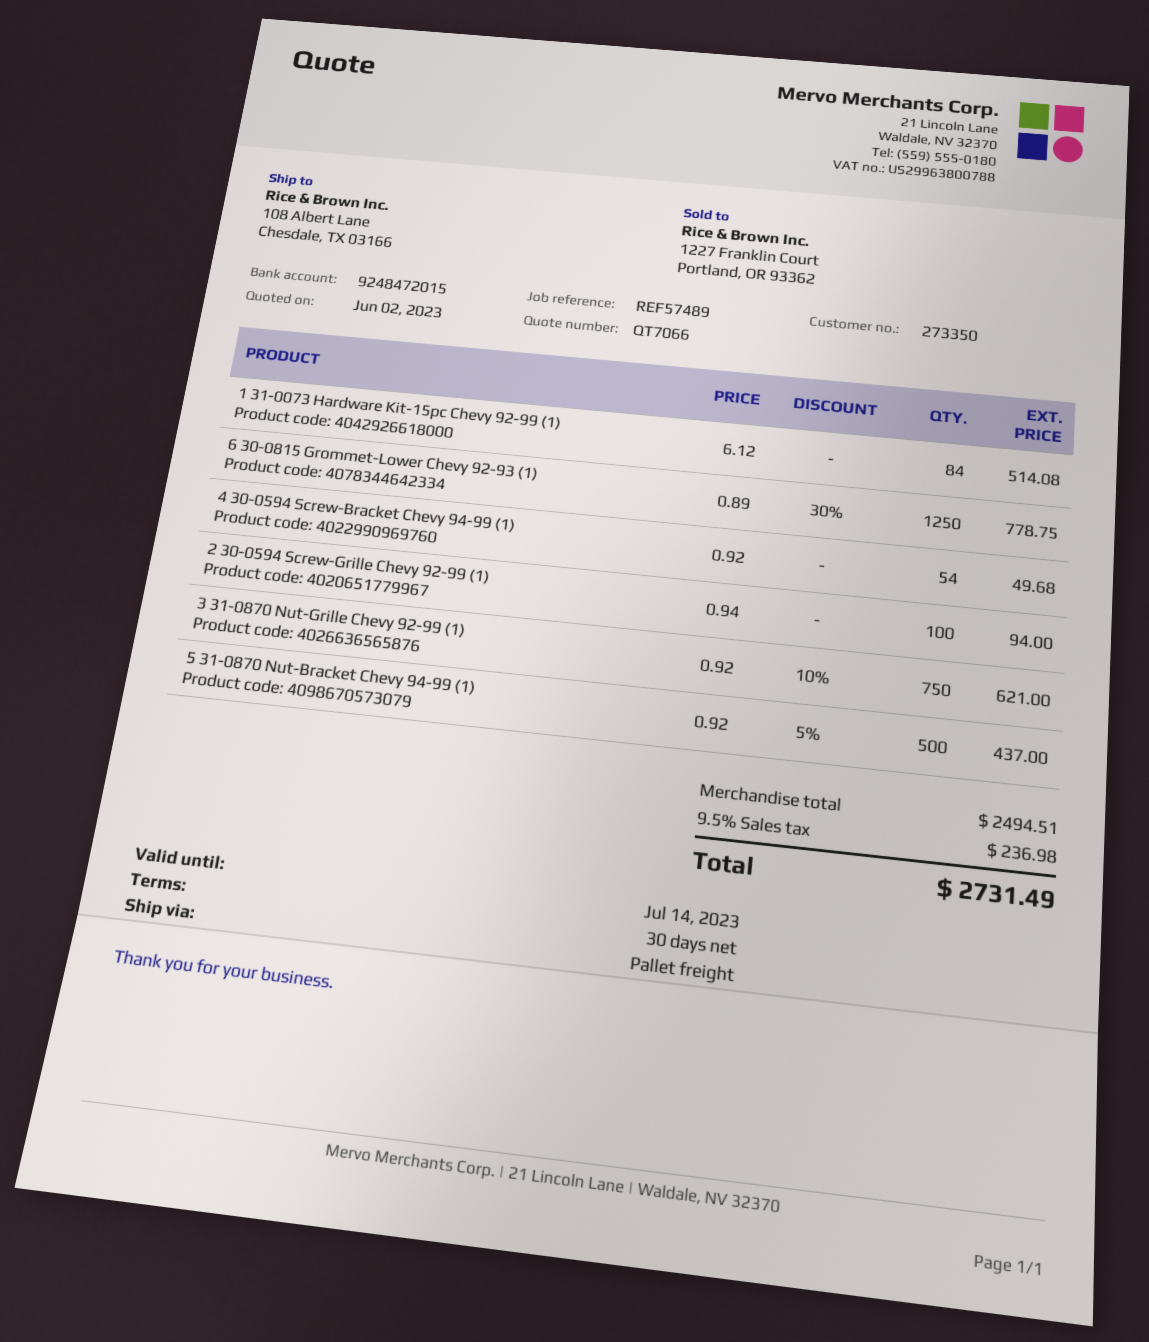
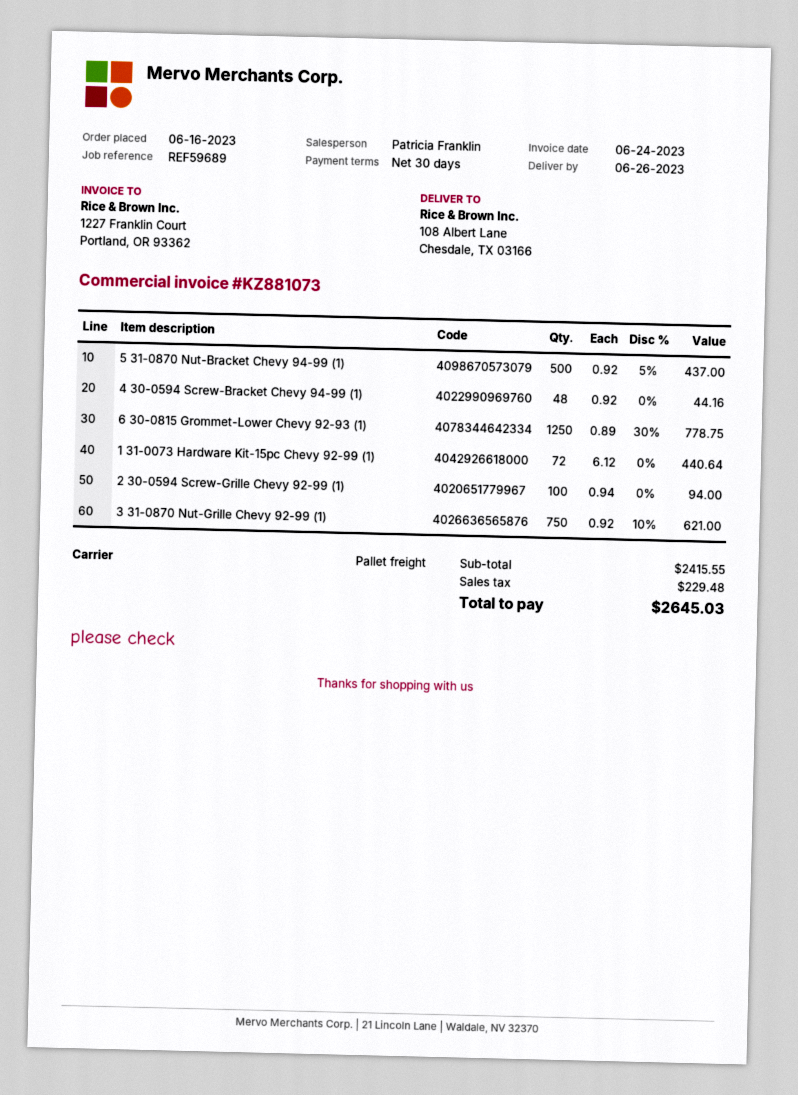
reference: REF57489 -> REF59689
1 31-0073 Hardware Kit-15pc Chevy 92-99 (1): 84 x 6.12 = 514.08 -> 72 x 6.12 = 440.64
4 30-0594 Screw-Bracket Chevy 94-99 (1): 54 x 0.92 = 49.68 -> 48 x 0.92 = 44.16
subtotal: 2494.51 -> 2415.55
tax: 236.98 -> 229.48
total: 2731.49 -> 2645.03

